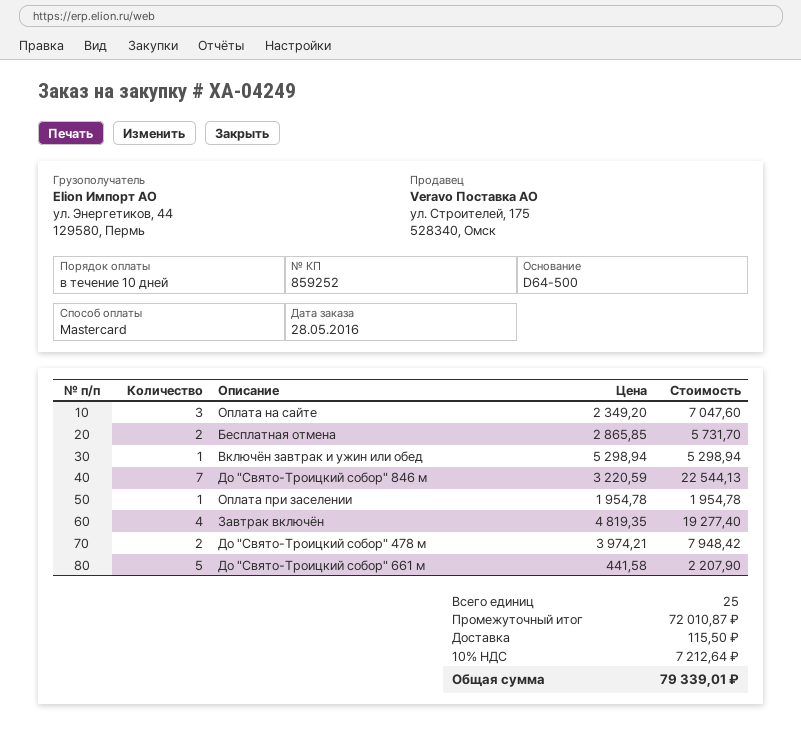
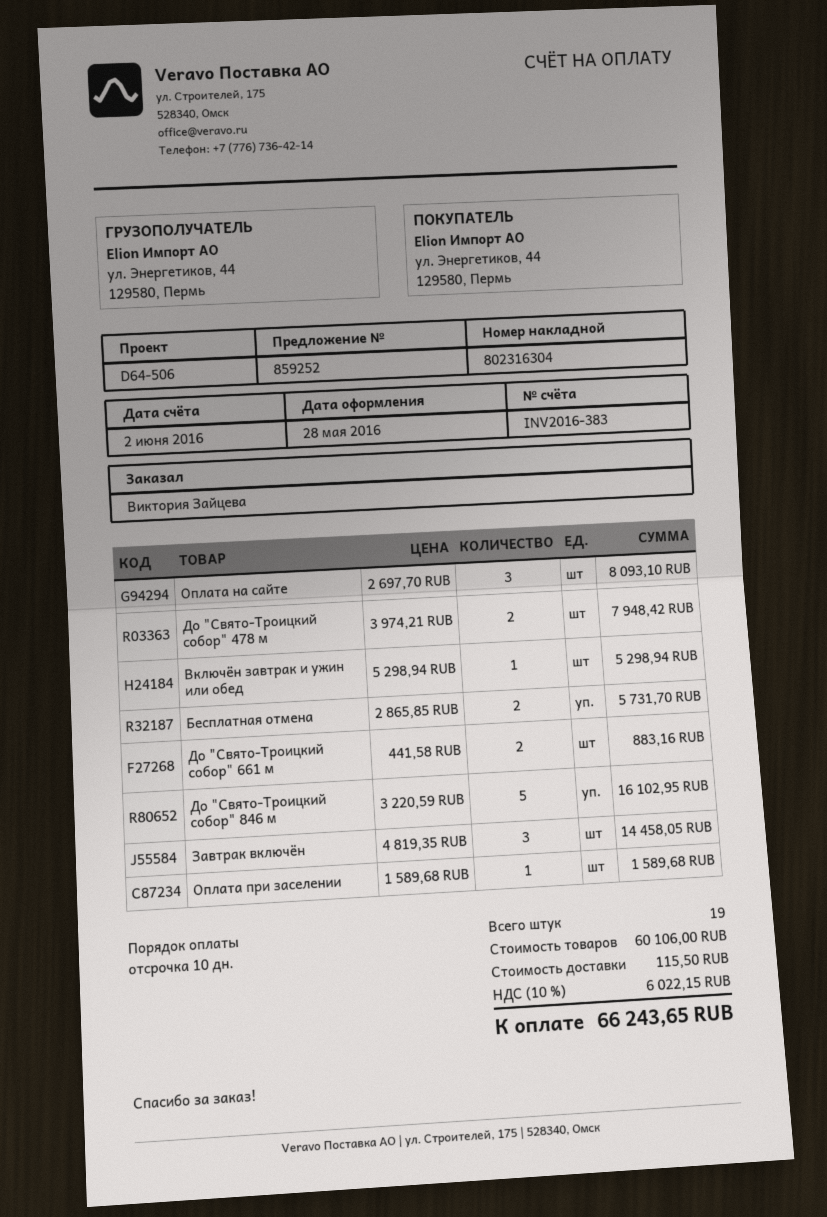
reference: D64-500 -> D64-506
Оплата на сайте: 3 x 2349.20 = 7047.60 -> 3 x 2697.70 = 8093.10
До "Свято-Троицкий собор" 846 м: 7 x 3220.59 = 22544.13 -> 5 x 3220.59 = 16102.95
Оплата при заселении: 1 x 1954.78 = 1954.78 -> 1 x 1589.68 = 1589.68
Завтрак включён: 4 x 4819.35 = 19277.40 -> 3 x 4819.35 = 14458.05
До "Свято-Троицкий собор" 661 м: 5 x 441.58 = 2207.90 -> 2 x 441.58 = 883.16
total quantity: 25 -> 19
subtotal: 72010.87 -> 60106.00
tax: 10% = 7212.64 -> 10% = 6022.15
total: 79339.01 -> 66243.65

